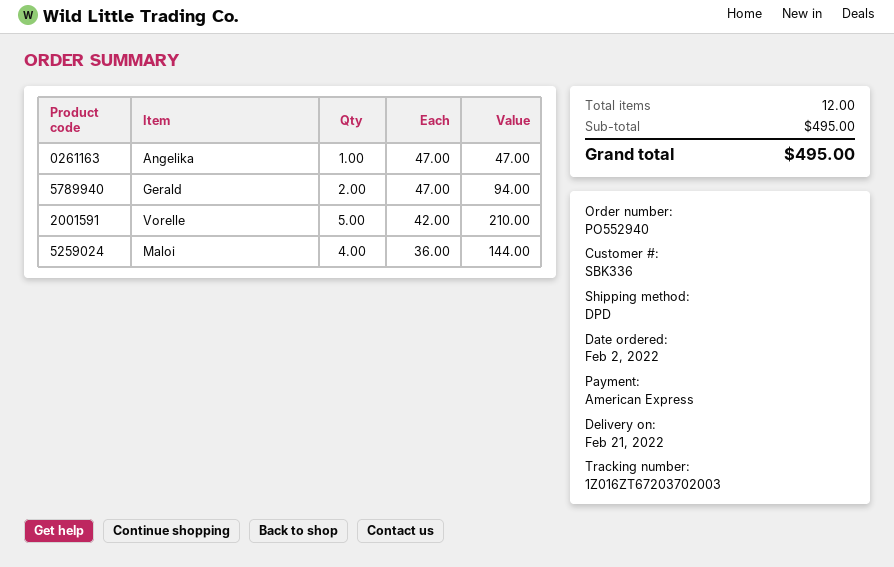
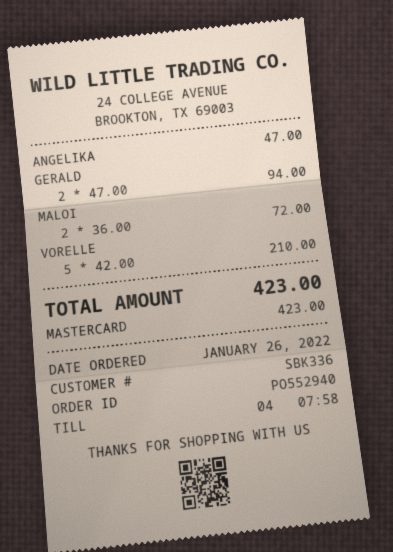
order date: 2022-02-02 -> 2022-01-26
payment method: American Express -> Mastercard
Maloi: 4 x 36.00 = 144.00 -> 2 x 36.00 = 72.00
total: 495.00 -> 423.00

